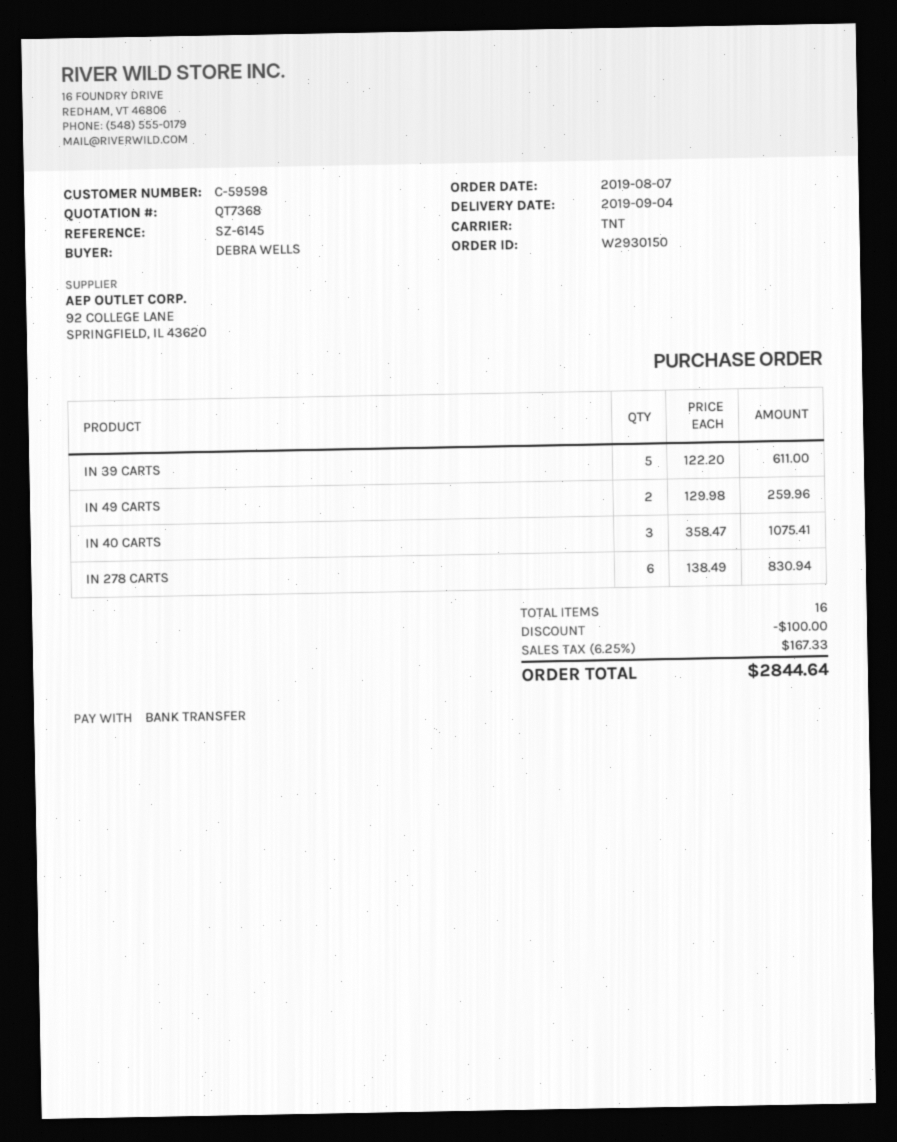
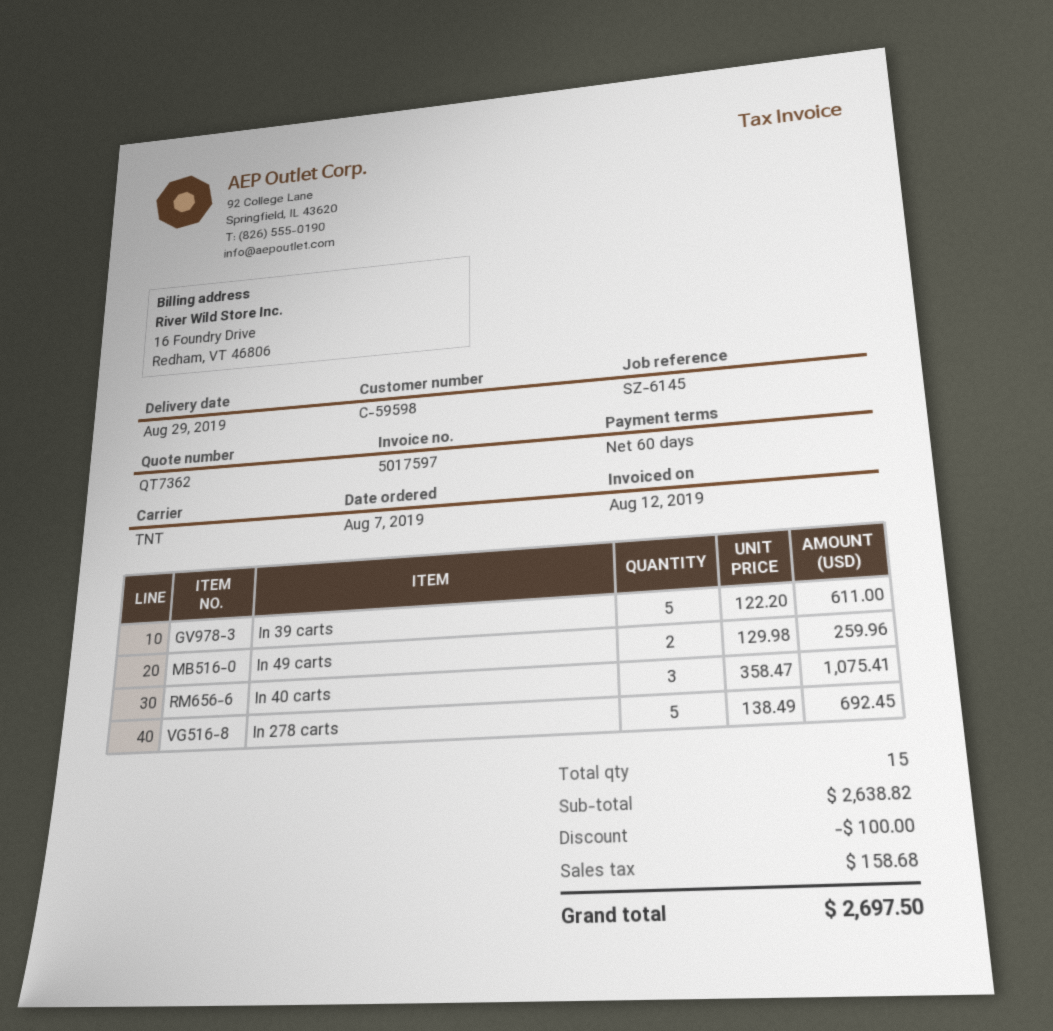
quote number: QT7368 -> QT7362
delivery date: 2019-09-04 -> 2019-08-29
IN 278 CARTS: 6 x 138.49 = 830.94 -> 5 x 138.49 = 692.45
total quantity: 16 -> 15
tax: 167.33 -> 158.68
total: 2844.64 -> 2697.50

